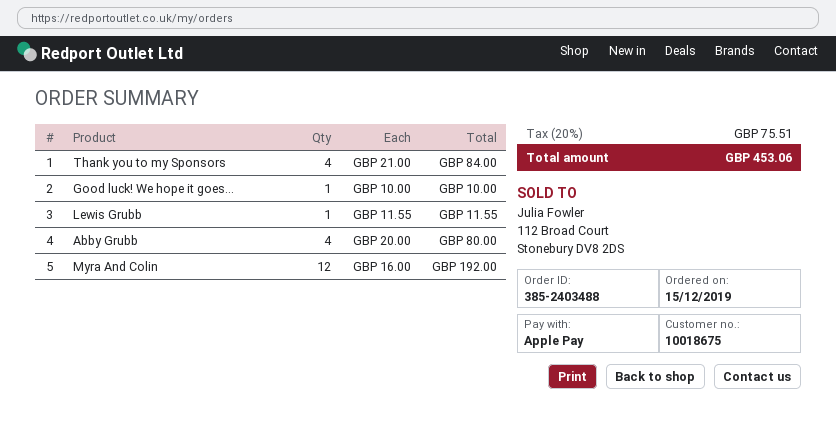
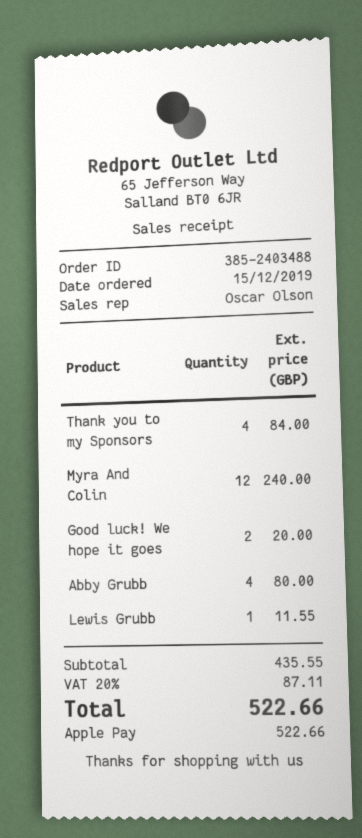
Good luck! We hope it goes...: 1 for 10.00 -> 2 for 20.00
Myra And Colin: 12 for 192.00 -> 12 for 240.00
tax: 20% = 75.51 -> 20% = 87.11
total: 453.06 -> 522.66

